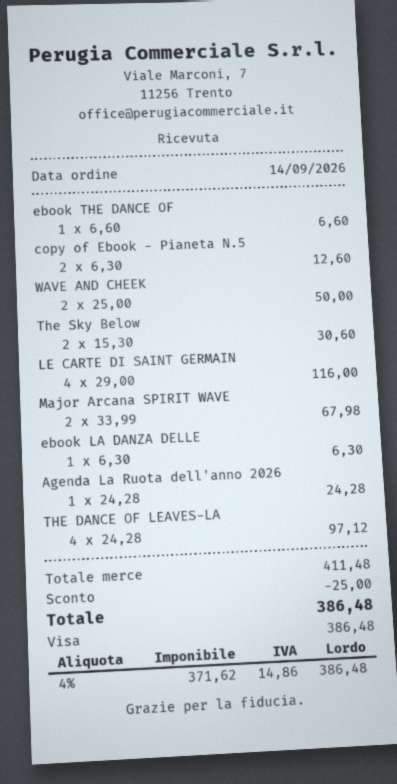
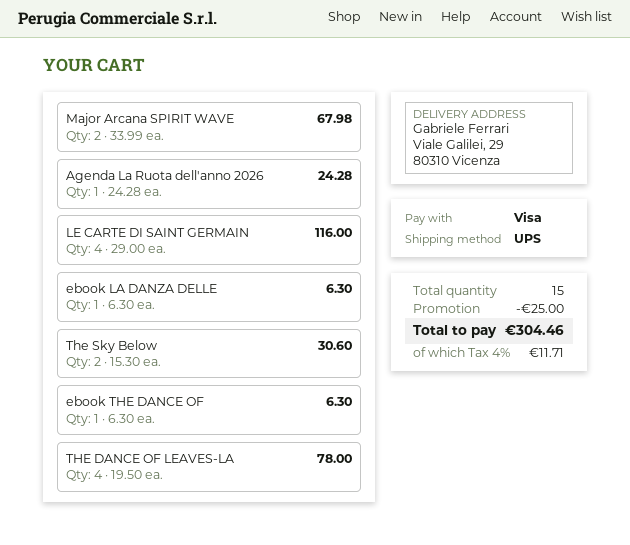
ebook THE DANCE OF: 1 x 6.60 = 6.60 -> 1 x 6.30 = 6.30
copy of Ebook - Pianeta N.5: 2 x 6.30 = 12.60 -> none
WAVE AND CHEEK: 2 x 25.00 = 50.00 -> none
THE DANCE OF LEAVES-LA: 4 x 24.28 = 97.12 -> 4 x 19.50 = 78.00
tax: 4% = 14.86 -> 4% = 11.71
total: 386.48 -> 304.46

